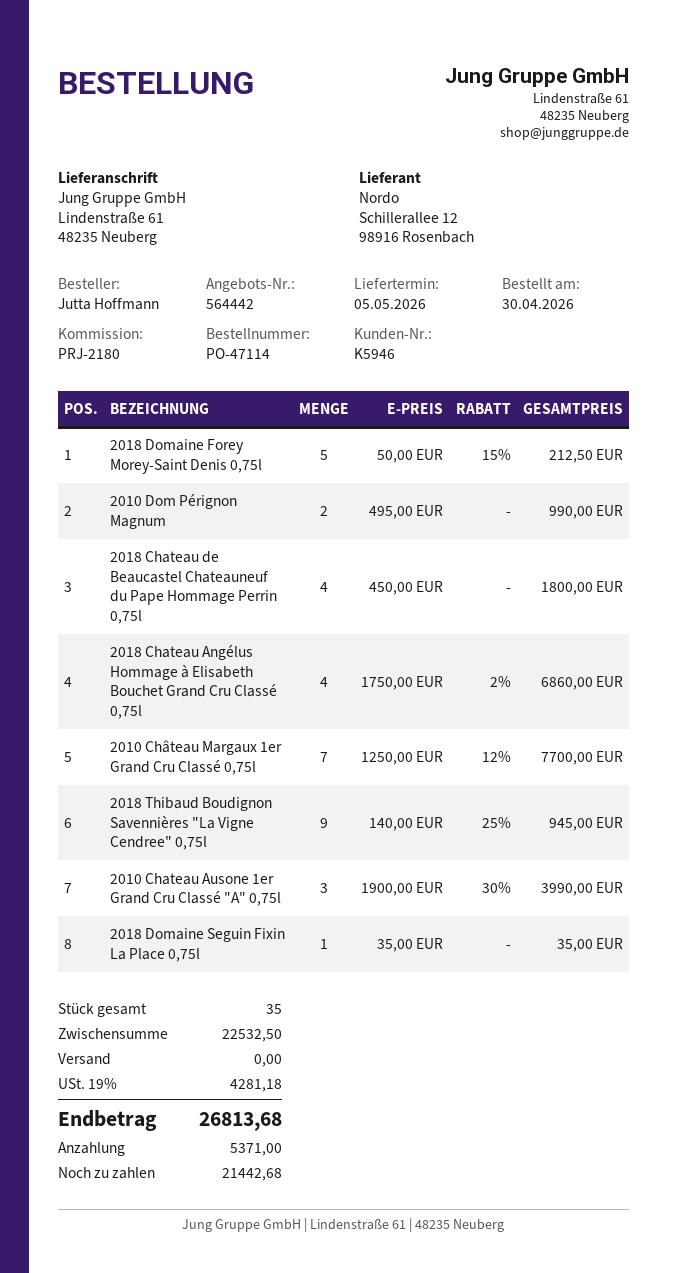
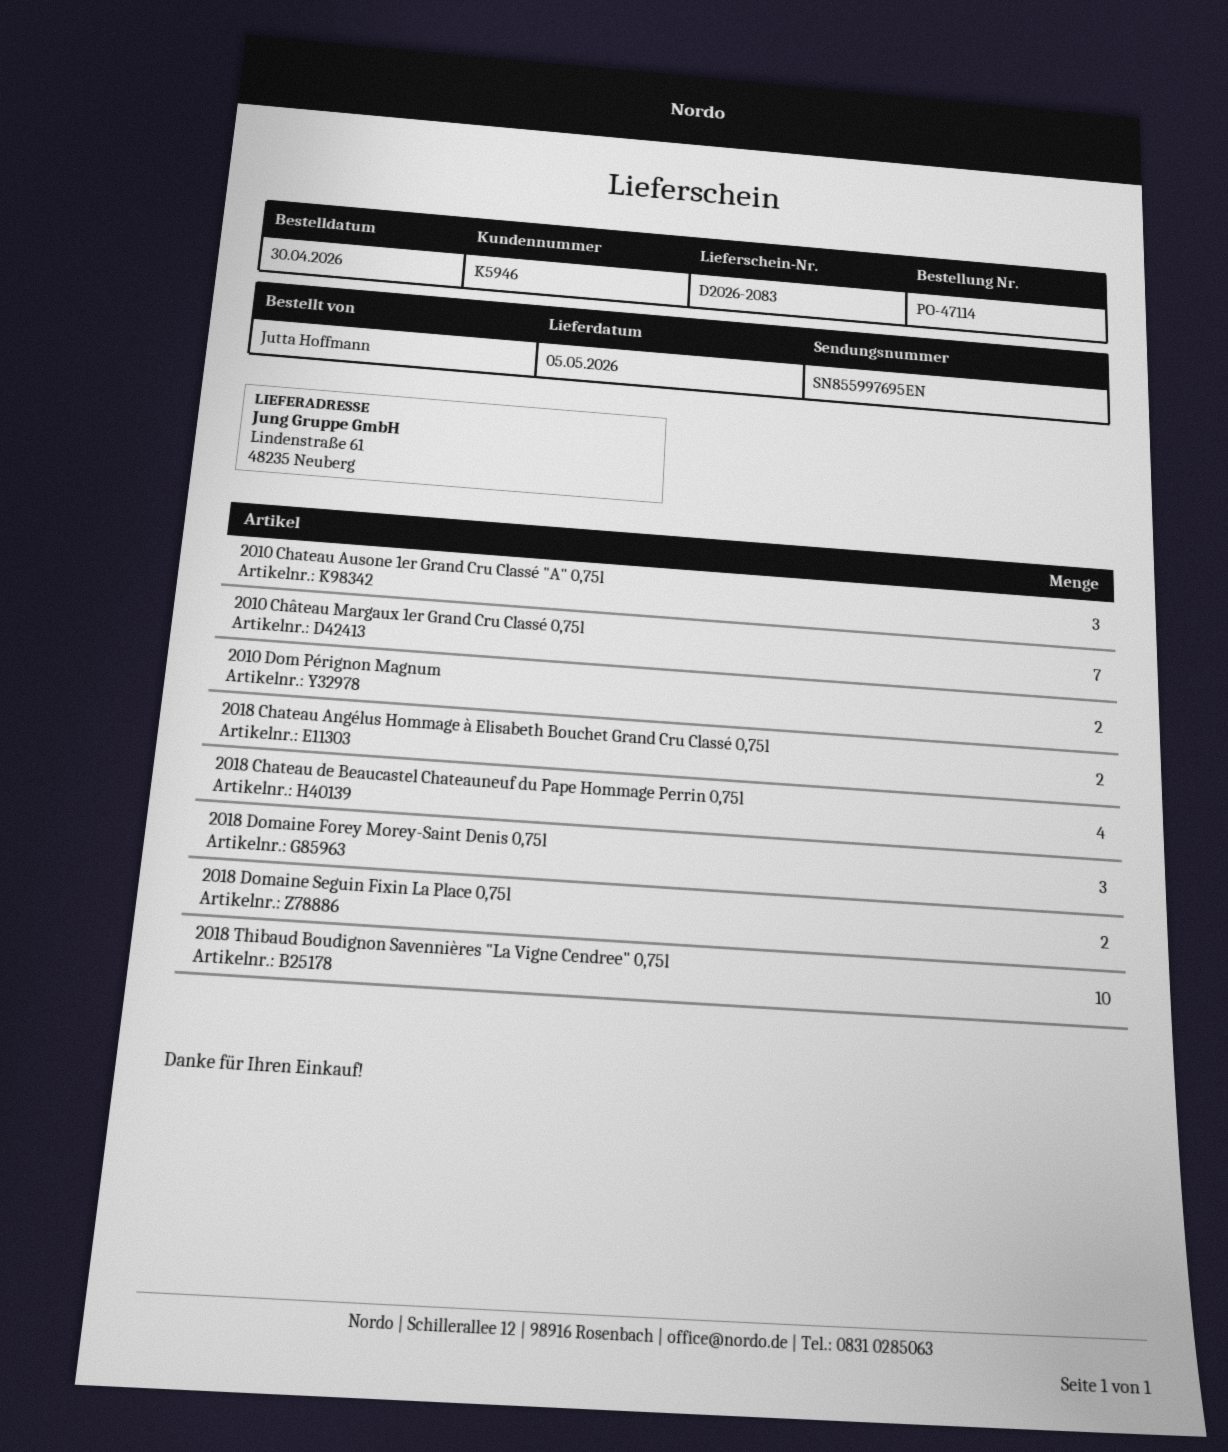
2018 Domaine Forey Morey-Saint Denis 0,75l: 5 -> 3
2018 Chateau Angélus Hommage à Elisabeth Bouchet Grand Cru Classé 0,75l: 4 -> 2
2018 Thibaud Boudignon Savennières "La Vigne Cendree" 0,75l: 9 -> 10
2018 Domaine Seguin Fixin La Place 0,75l: 1 -> 2

